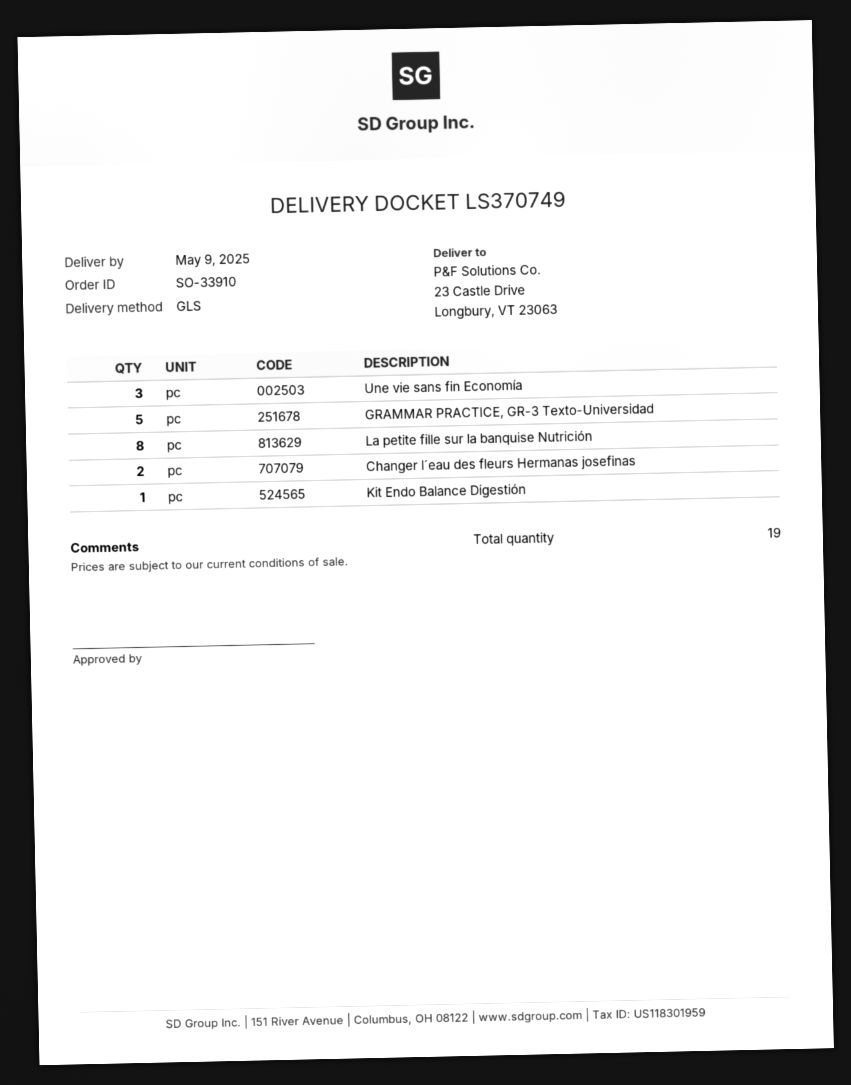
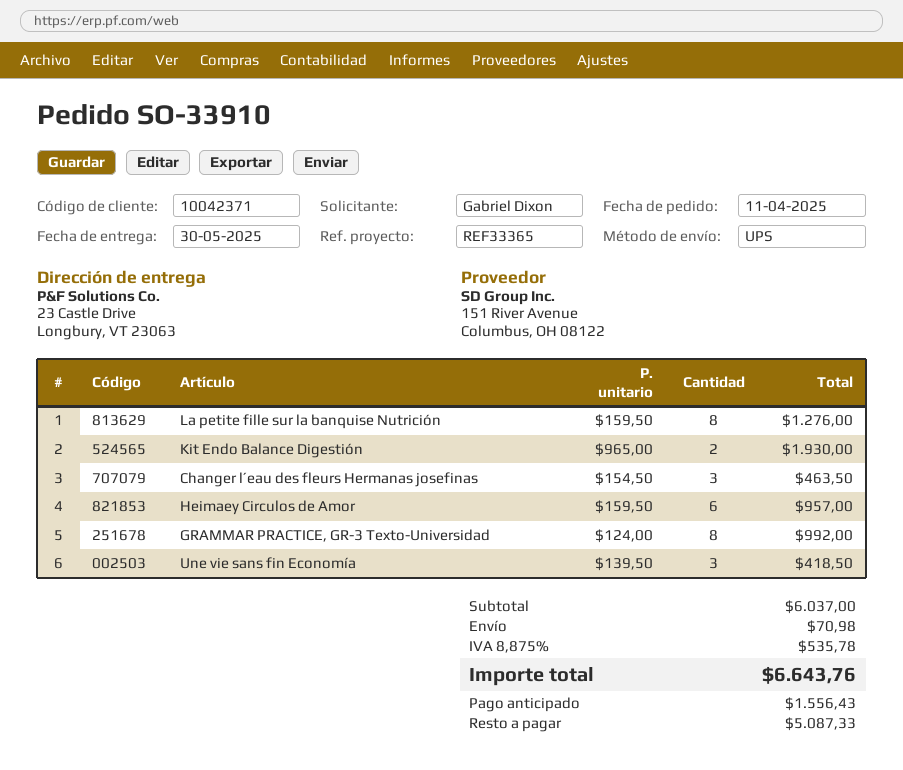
delivery date: 2025-05-09 -> 2025-05-30
shipping method: GLS -> UPS
GRAMMAR PRACTICE, GR-3 Texto-Universidad: 5 -> 8
Changer l´eau des fleurs Hermanas josefinas: 2 -> 3
Kit Endo Balance Digestión: 1 -> 2
Heimaey Circulos de Amor: none -> 6

